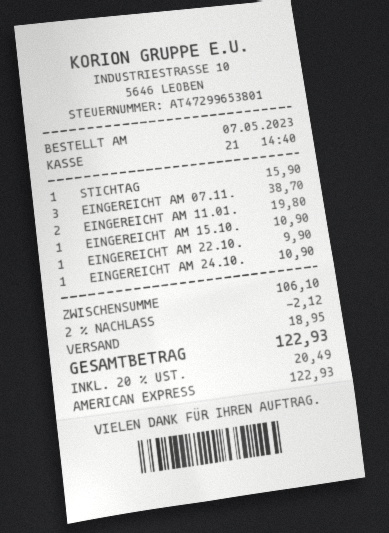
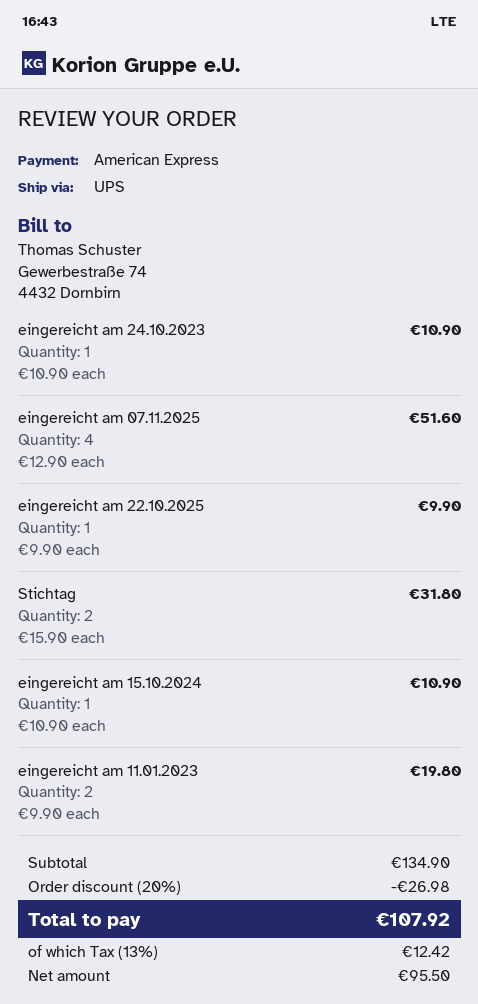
STICHTAG: 1 for 15.90 -> 2 for 31.80
EINGEREICHT AM 07.11.: 3 for 38.70 -> 4 for 51.60
subtotal: 106.10 -> 134.90
discount: 2% = 2.12 -> 20% = 26.98
shipping: 18.95 -> none
tax: 20% = 20.49 -> 13% = 12.42
total: 122.93 -> 107.92

